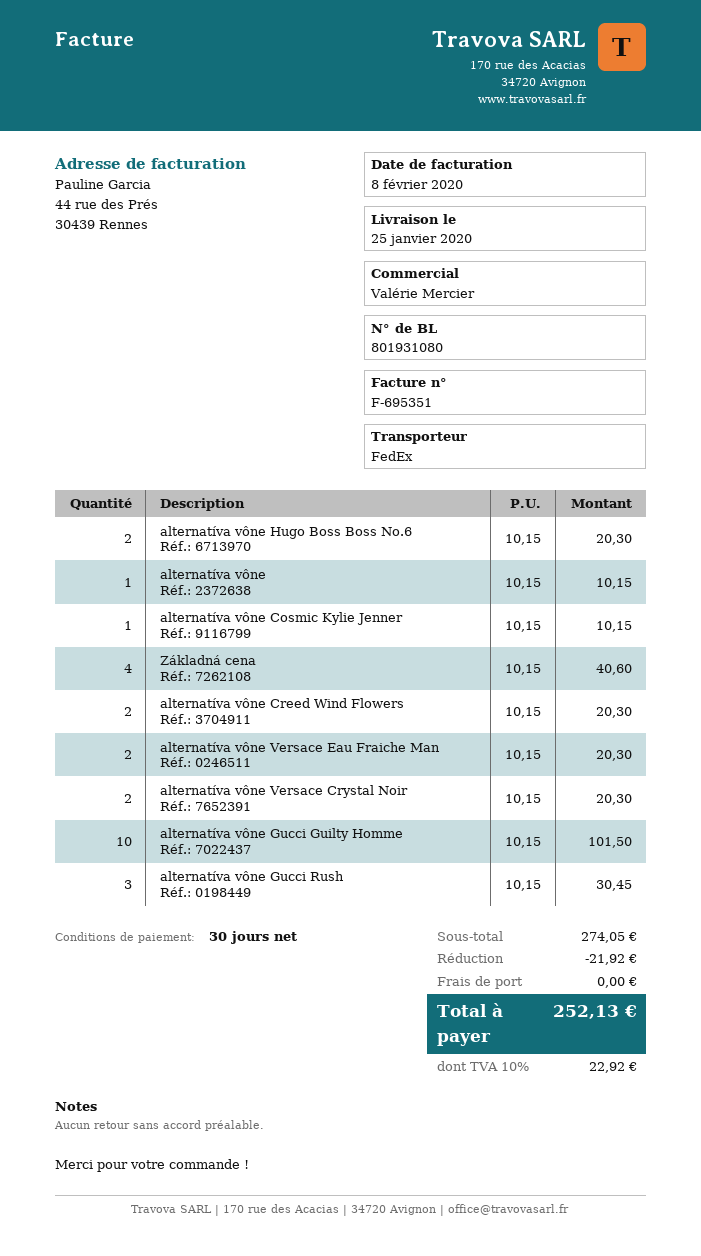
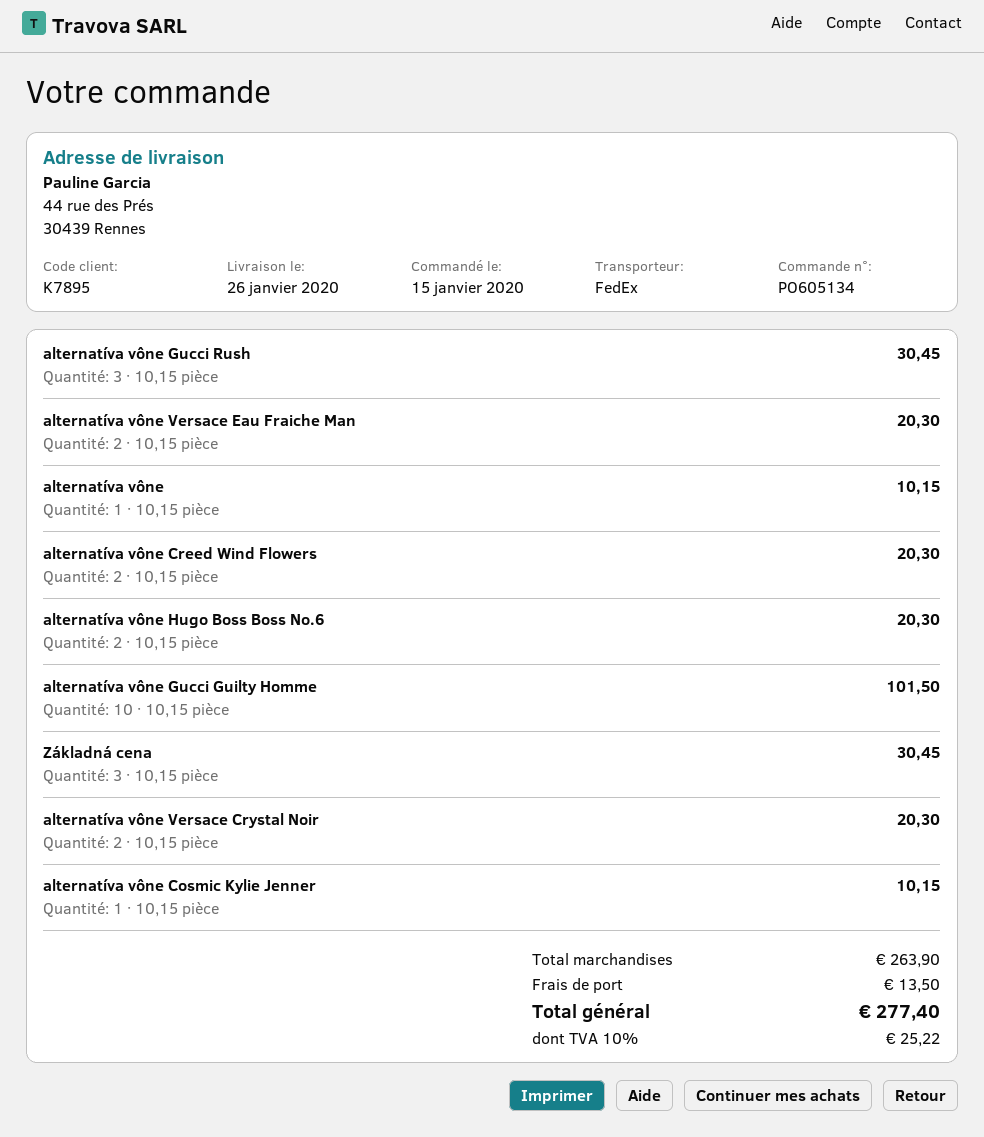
delivery date: 2020-01-25 -> 2020-01-26
Základná cena: 4 x 10.15 = 40.60 -> 3 x 10.15 = 30.45
subtotal: 274.05 -> 263.90
discount: 21.92 -> none
shipping: 0.00 -> 13.50
tax: 10% = 22.92 -> 10% = 25.22
total: 252.13 -> 277.40

